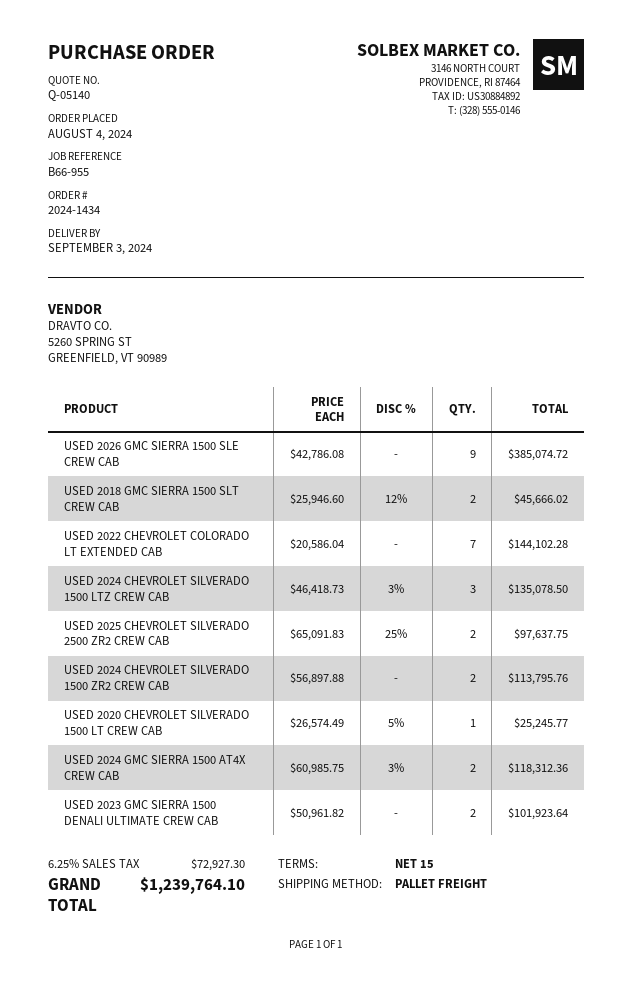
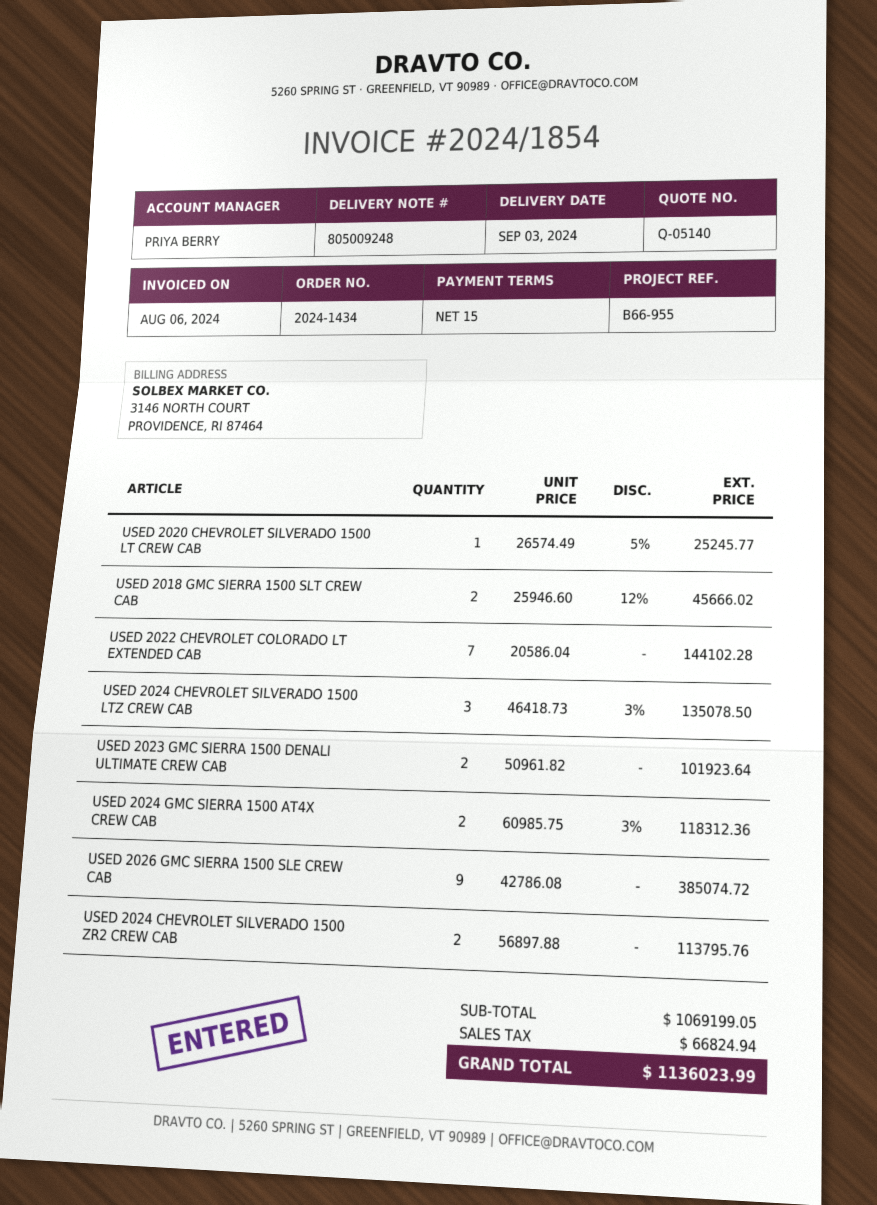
USED 2025 CHEVROLET SILVERADO 2500 ZR2 CREW CAB: 2 x 65091.83 - 25% = 97637.75 -> none
tax: 72927.30 -> 66824.94
total: 1239764.10 -> 1136023.99

